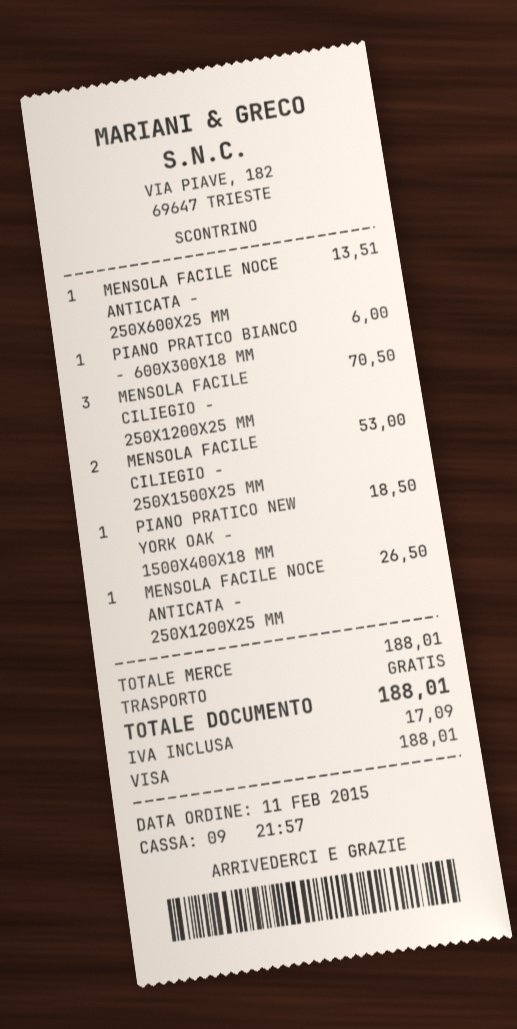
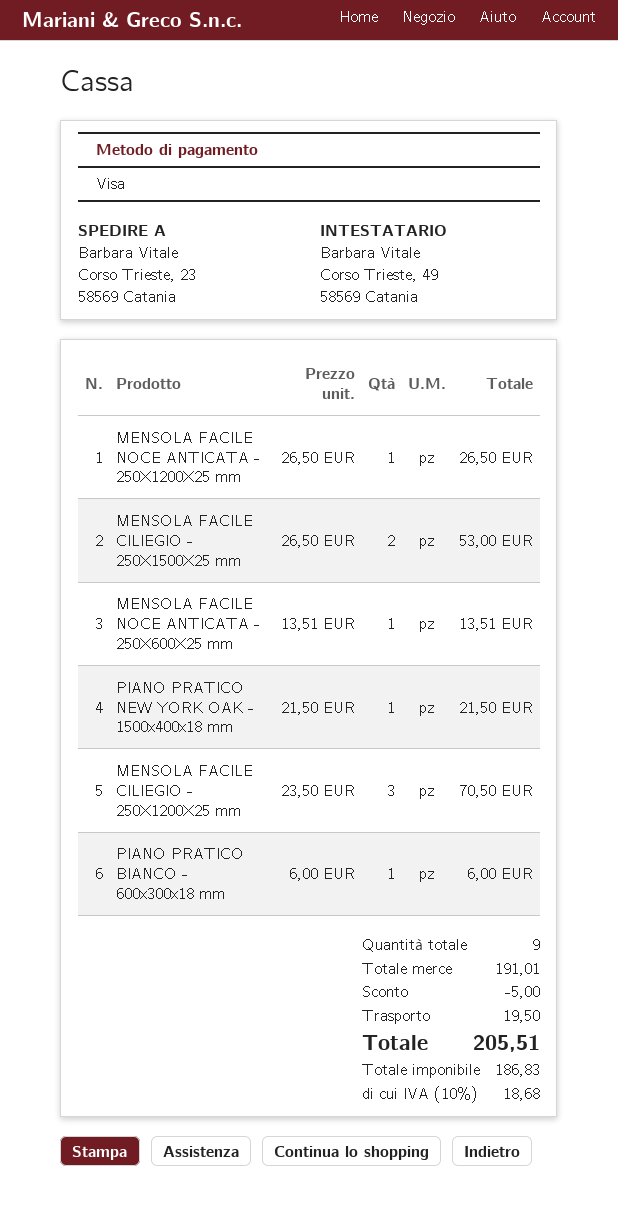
PIANO PRATICO NEW YORK OAK - 1500X400X18 MM: 1 for 18.50 -> 1 for 21.50
subtotal: 188.01 -> 191.01
discount: none -> 5.00
shipping: 0.00 -> 19.50
tax: 17.09 -> 18.68
total: 188.01 -> 205.51

